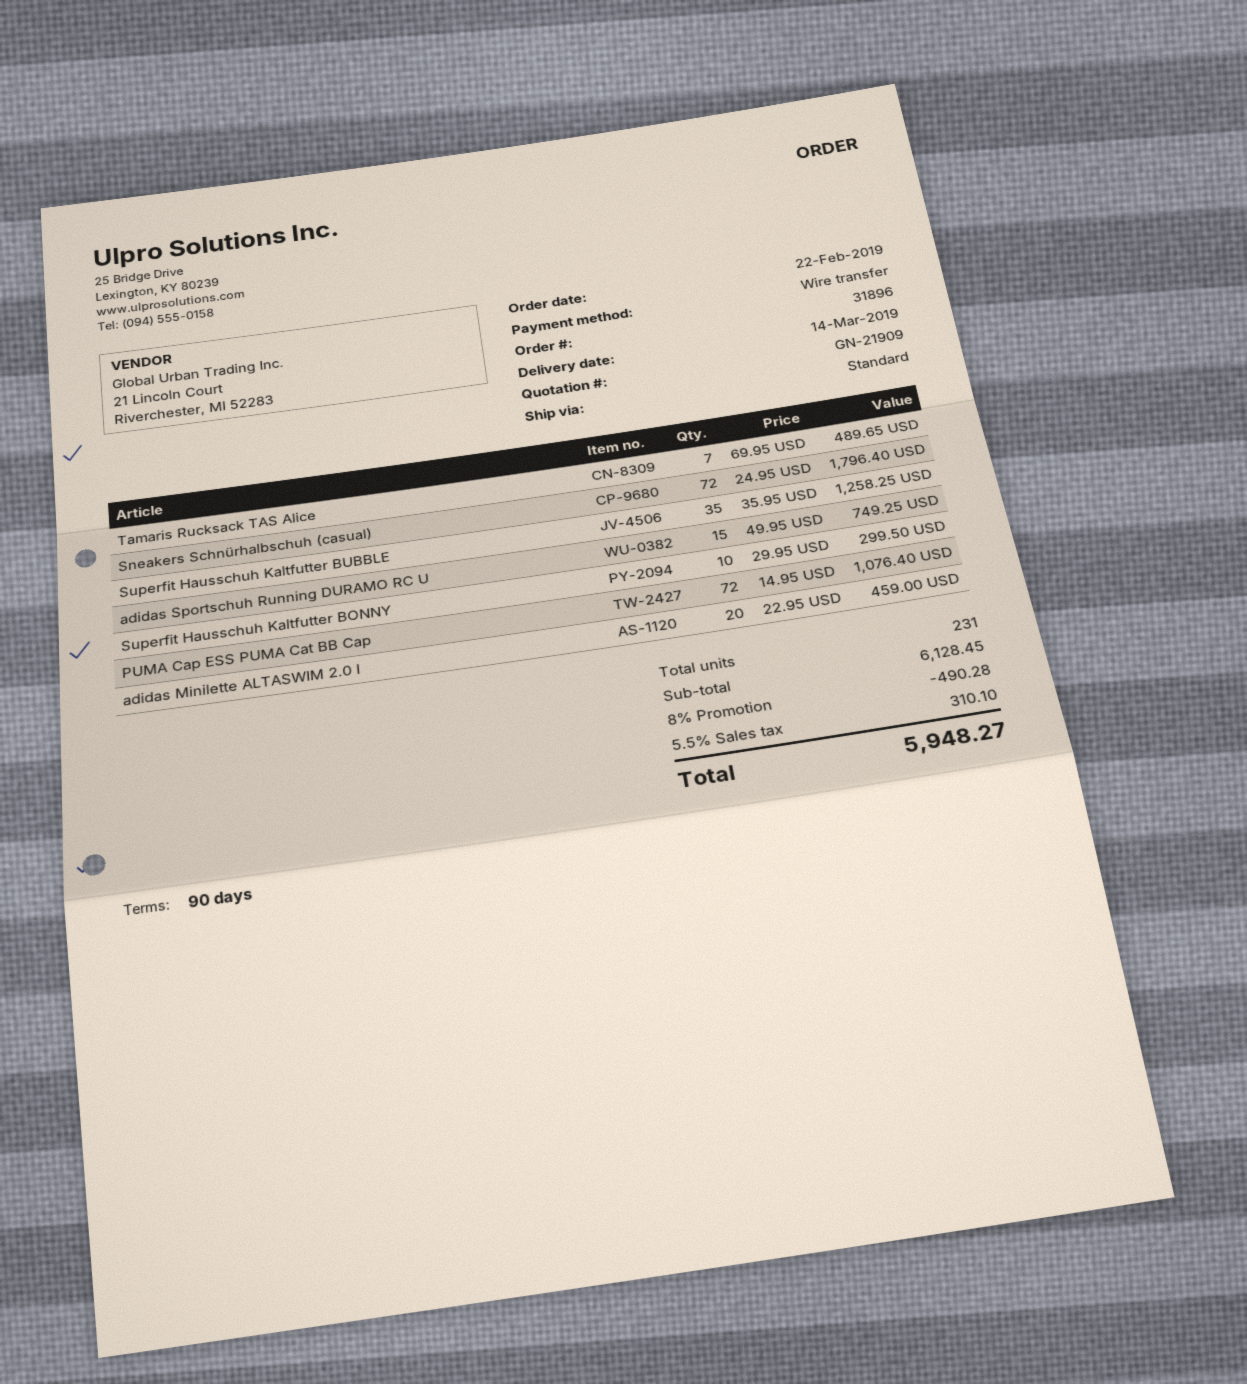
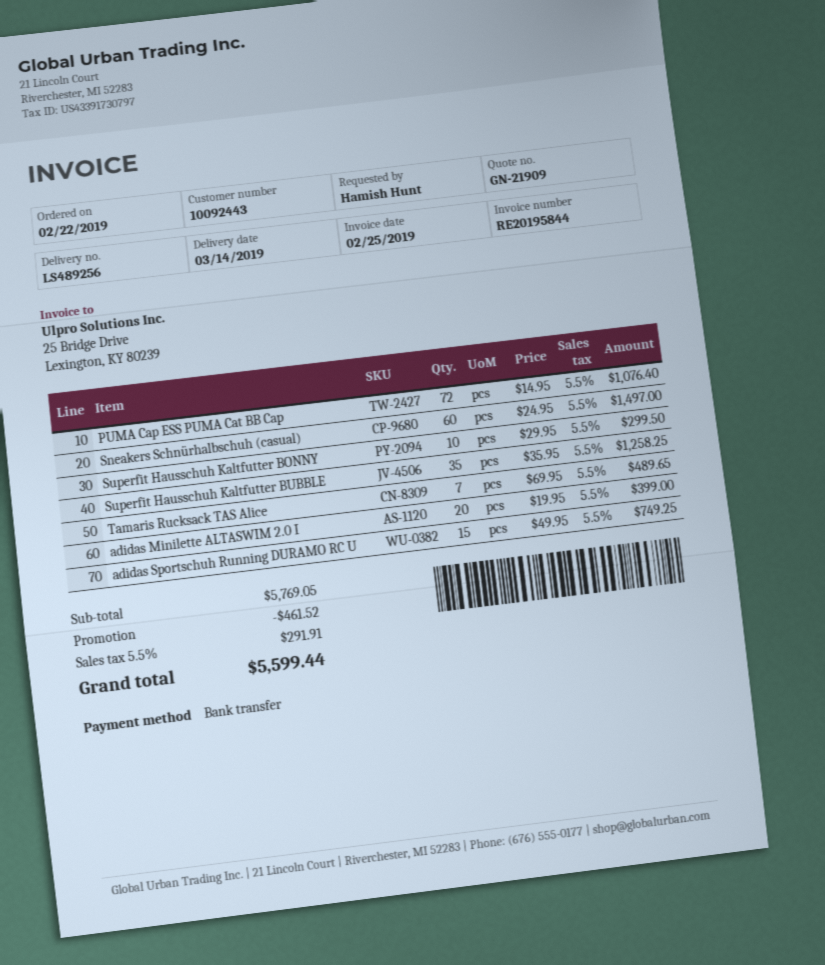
Sneakers Schnürhalbschuh (casual): 72 x 24.95 = 1796.40 -> 60 x 24.95 = 1497.00
adidas Minilette ALTASWIM 2.0 I: 20 x 22.95 = 459.00 -> 20 x 19.95 = 399.00
subtotal: 6128.45 -> 5769.05
discount: 490.28 -> 461.52
tax: 5.5% = 310.10 -> 5.5% = 291.91
total: 5948.27 -> 5599.44

